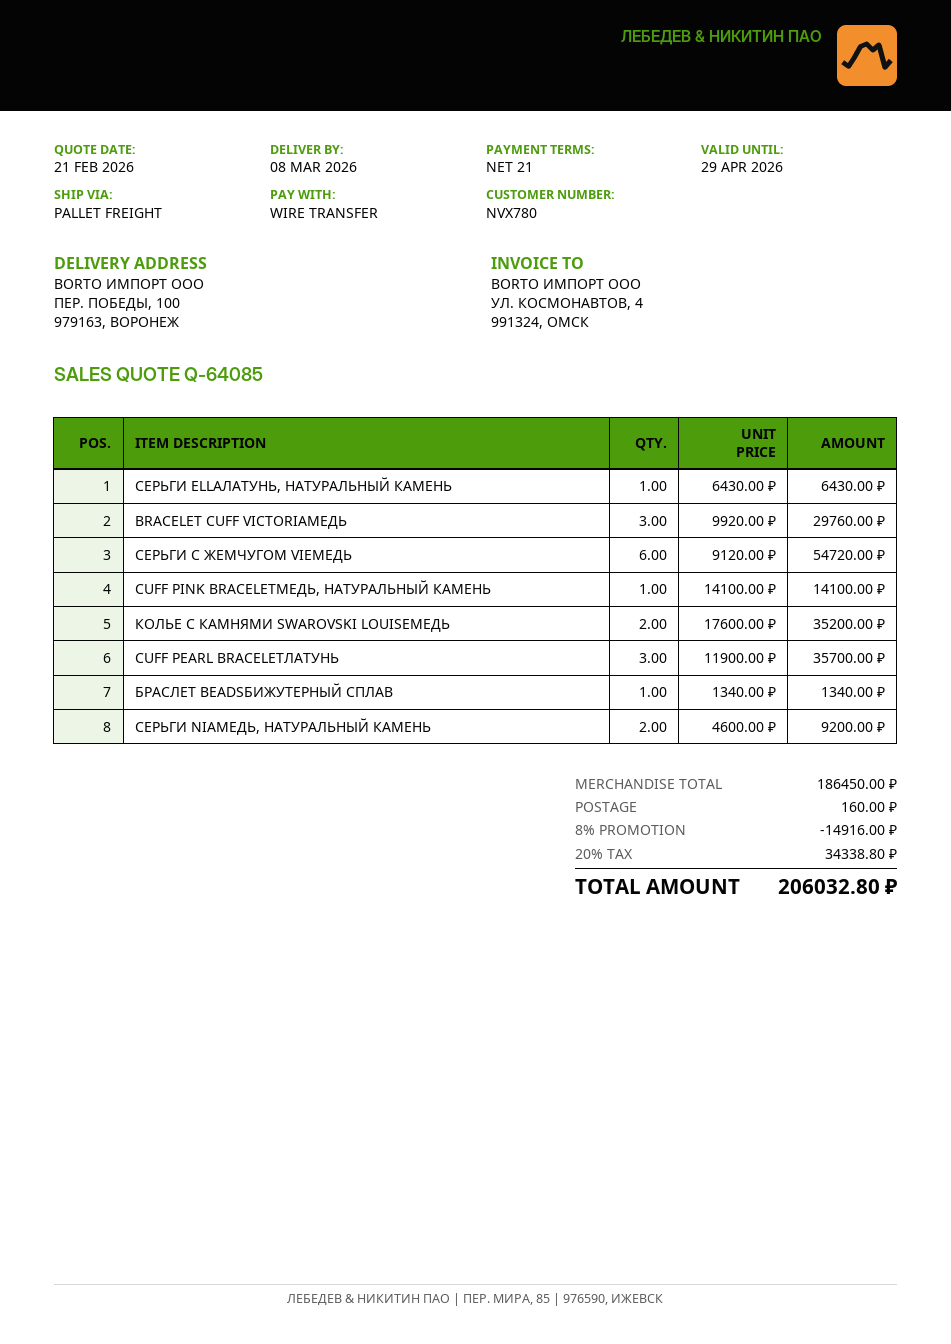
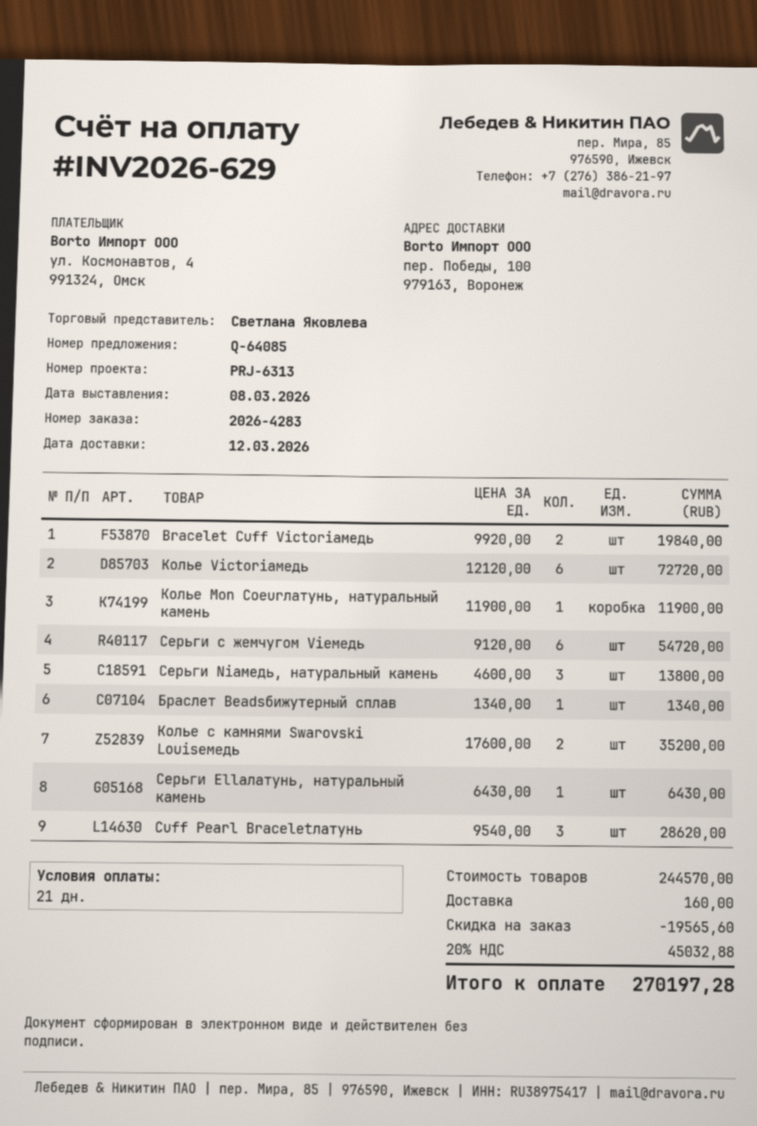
delivery date: 2026-03-08 -> 2026-03-12
BRACELET CUFF VICTORIAМЕДЬ: 3 x 9920.00 = 29760.00 -> 2 x 9920.00 = 19840.00
CUFF PINK BRACELETМЕДЬ, НАТУРАЛЬНЫЙ КАМЕНЬ: 1 x 14100.00 = 14100.00 -> none
CUFF PEARL BRACELETЛАТУНЬ: 3 x 11900.00 = 35700.00 -> 3 x 9540.00 = 28620.00
СЕРЬГИ NIAМЕДЬ, НАТУРАЛЬНЫЙ КАМЕНЬ: 2 x 4600.00 = 9200.00 -> 3 x 4600.00 = 13800.00
Колье Victoriaмедь: none -> 6 x 12120.00 = 72720.00
Колье Mon Coeurлатунь, натуральный камень: none -> 1 x 11900.00 = 11900.00
subtotal: 186450.00 -> 244570.00
discount: 14916.00 -> 19565.60
tax: 20% = 34338.80 -> 20% = 45032.88
total: 206032.80 -> 270197.28

